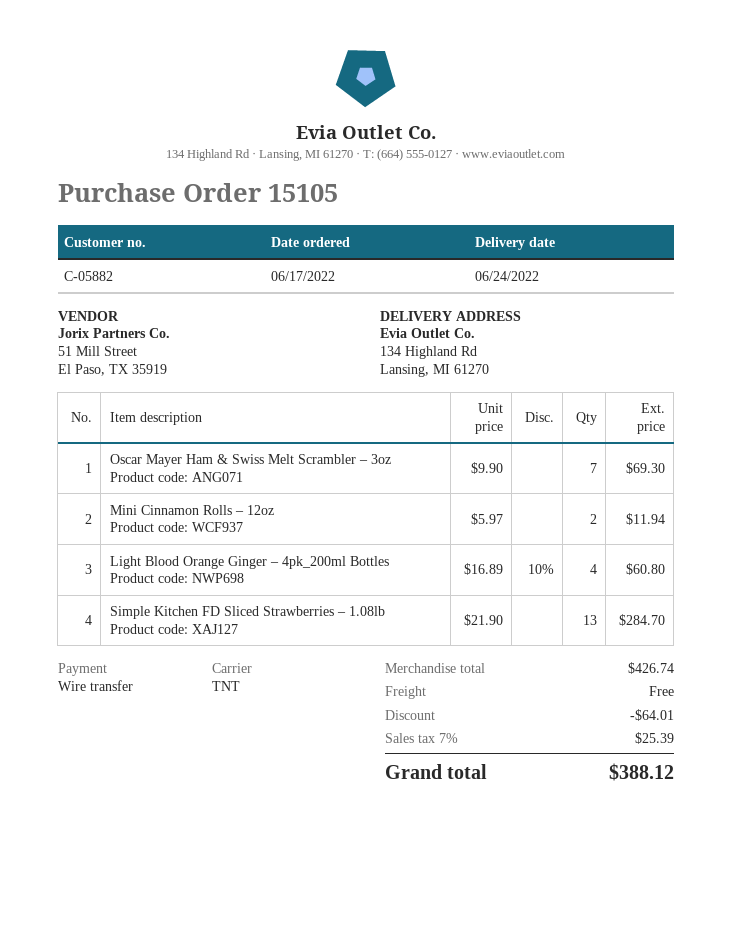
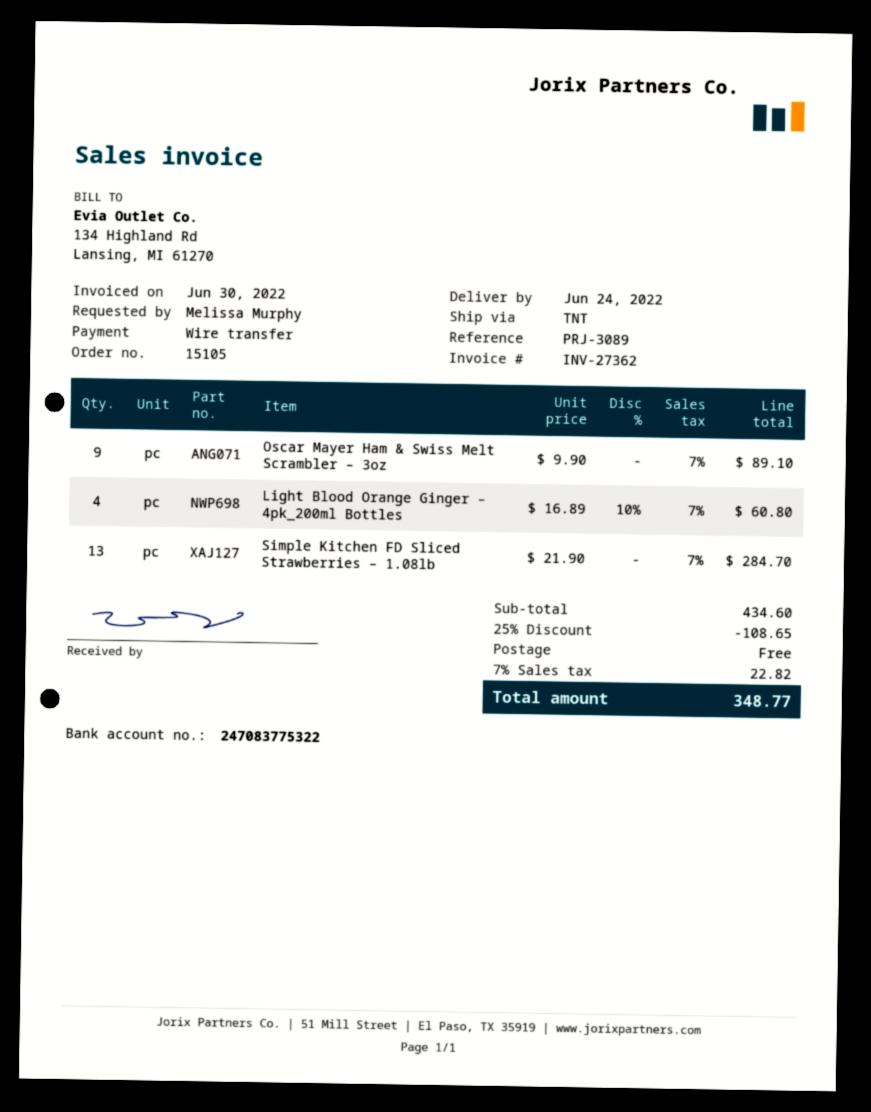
Oscar Mayer Ham & Swiss Melt Scrambler – 3oz: 7 x 9.90 = 69.30 -> 9 x 9.90 = 89.10
Mini Cinnamon Rolls – 12oz: 2 x 5.97 = 11.94 -> none
subtotal: 426.74 -> 434.60
discount: 64.01 -> 108.65
tax: 7% = 25.39 -> 7% = 22.82
total: 388.12 -> 348.77

